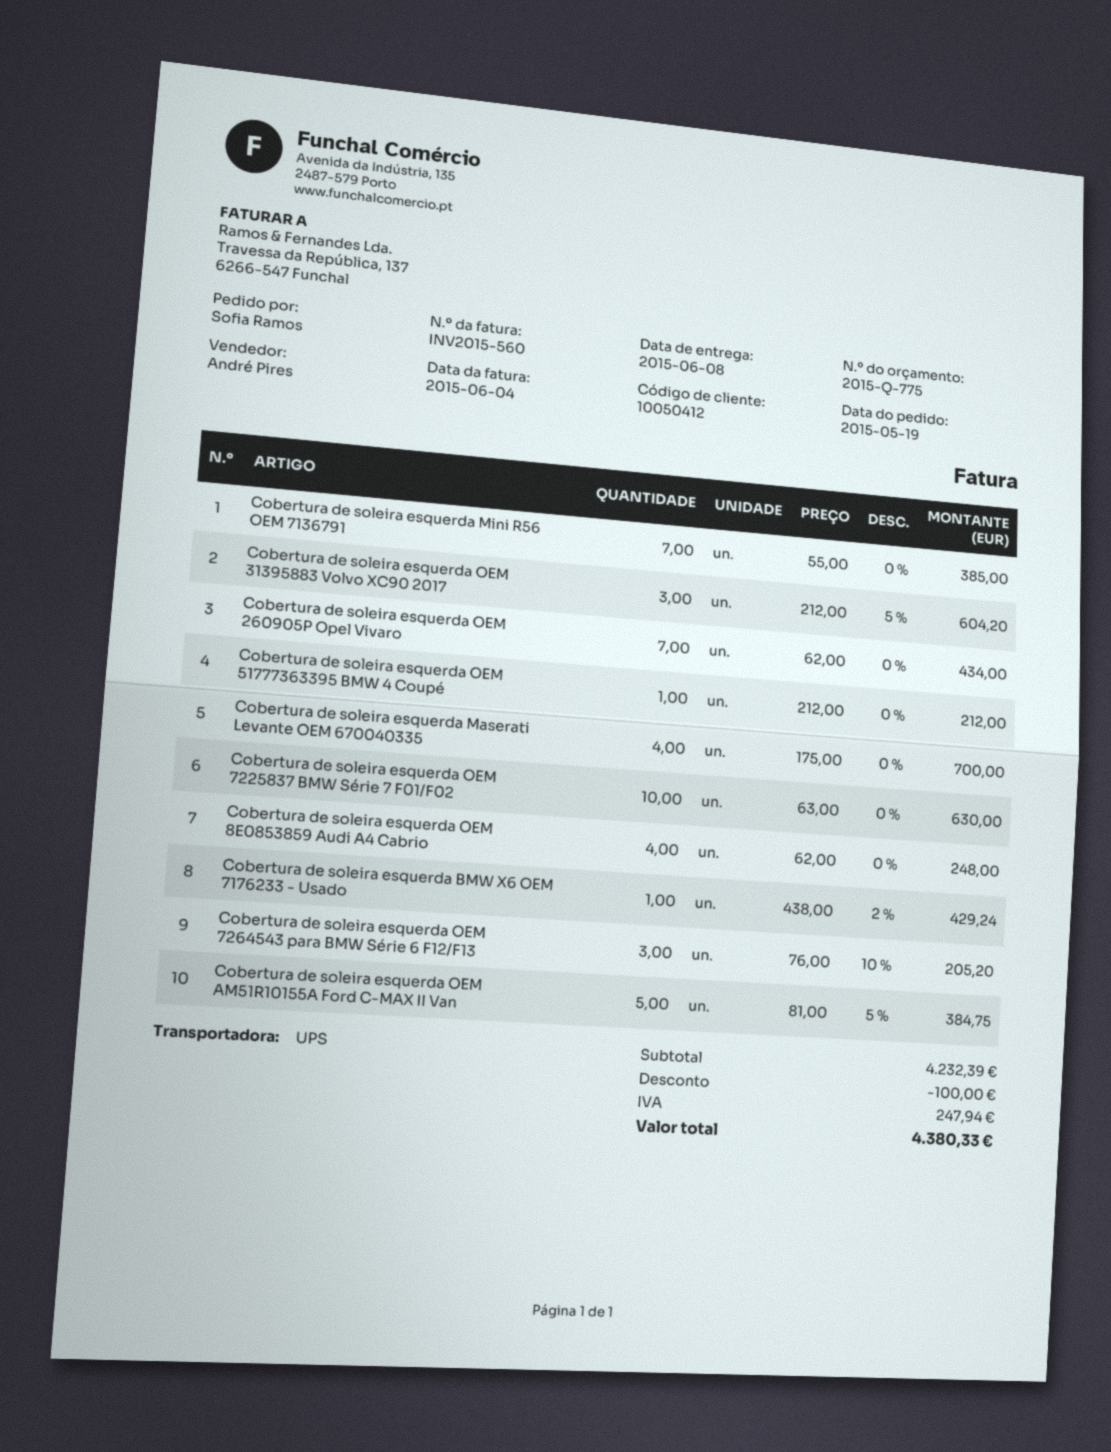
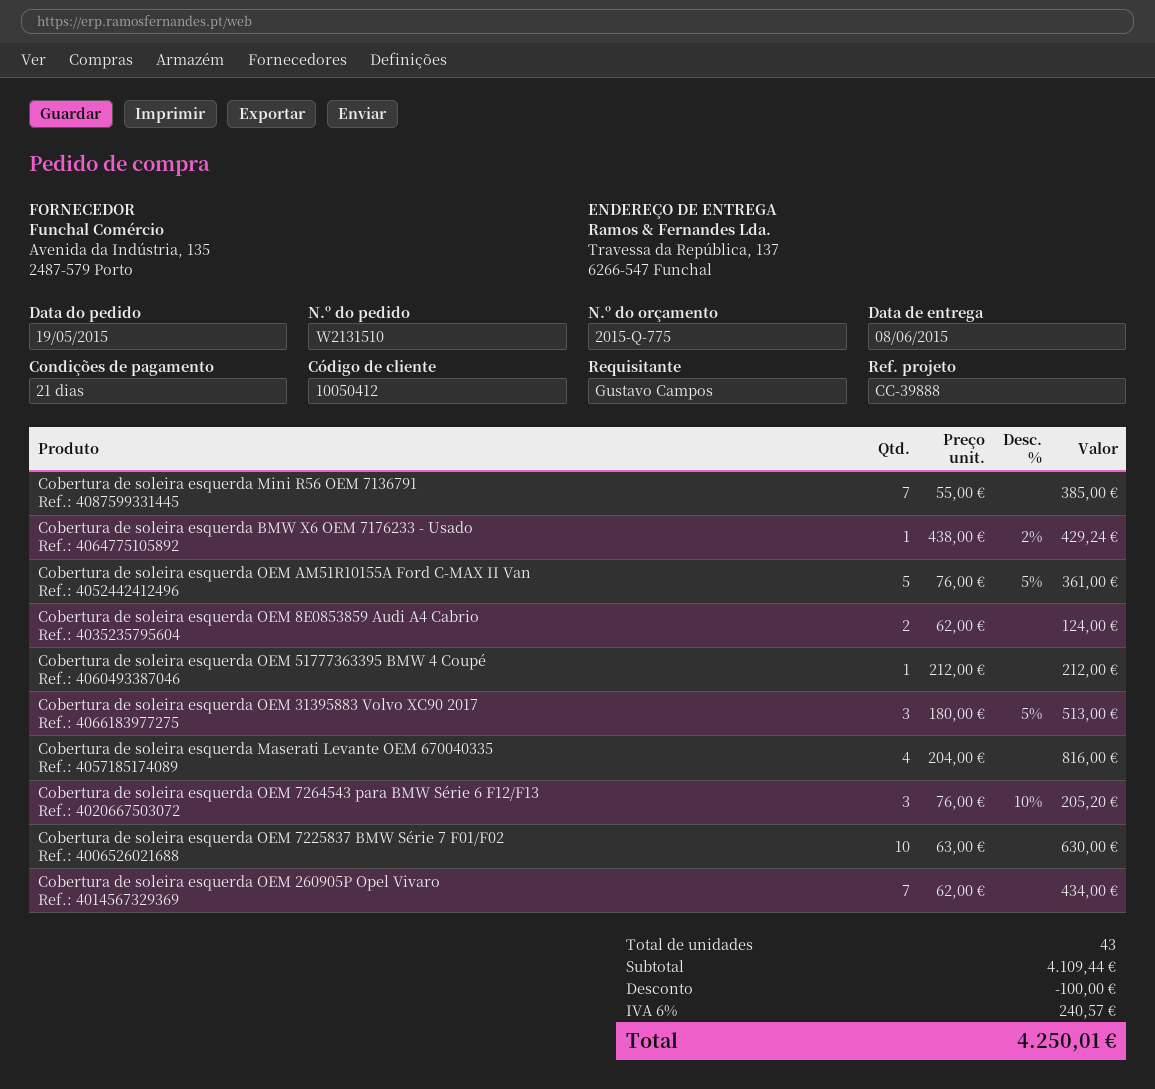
ordered by: Sofia Ramos -> Gustavo Campos
Cobertura de soleira esquerda OEM 31395883 Volvo XC90 2017: 3 x 212.00 - 5% = 604.20 -> 3 x 180.00 - 5% = 513.00
Cobertura de soleira esquerda Maserati Levante OEM 670040335: 4 x 175.00 = 700.00 -> 4 x 204.00 = 816.00
Cobertura de soleira esquerda OEM 8E0853859 Audi A4 Cabrio: 4 x 62.00 = 248.00 -> 2 x 62.00 = 124.00
Cobertura de soleira esquerda OEM AM51R10155A Ford C-MAX II Van: 5 x 81.00 - 5% = 384.75 -> 5 x 76.00 - 5% = 361.00
subtotal: 4232.39 -> 4109.44
tax: 247.94 -> 240.57
total: 4380.33 -> 4250.01

